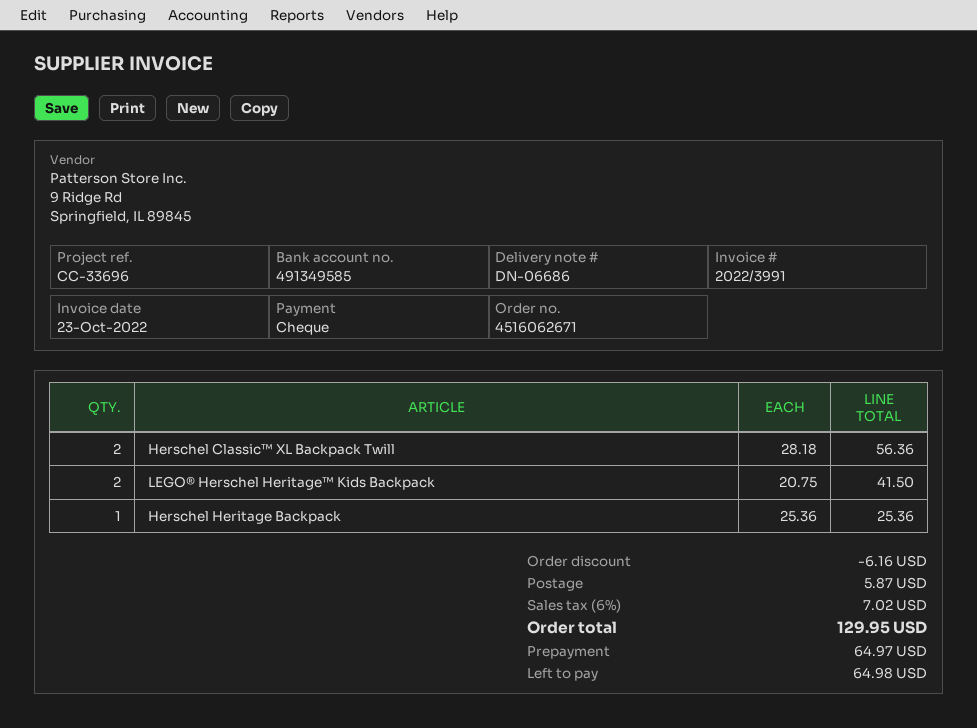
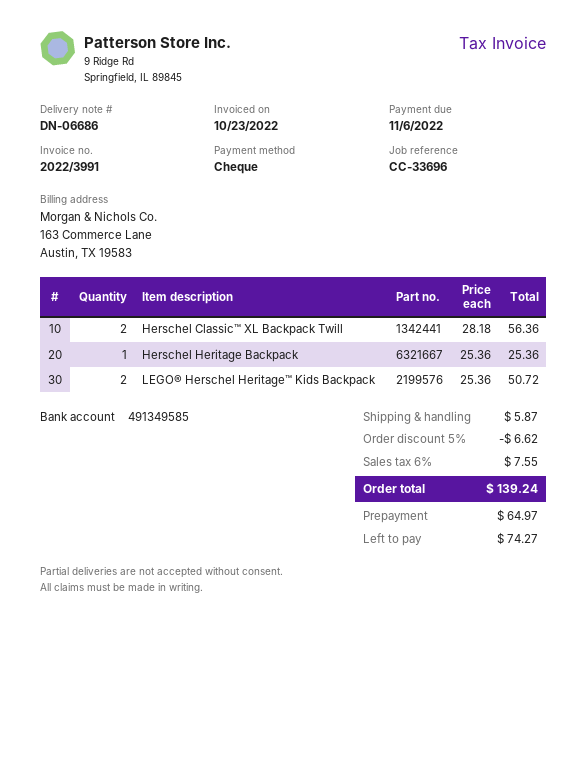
LEGO® Herschel Heritage™ Kids Backpack: 2 x 20.75 = 41.50 -> 2 x 25.36 = 50.72
discount: 6.16 -> 6.62
tax: 6% = 7.02 -> 6% = 7.55
total: 129.95 -> 139.24
balance: 64.98 -> 74.27

